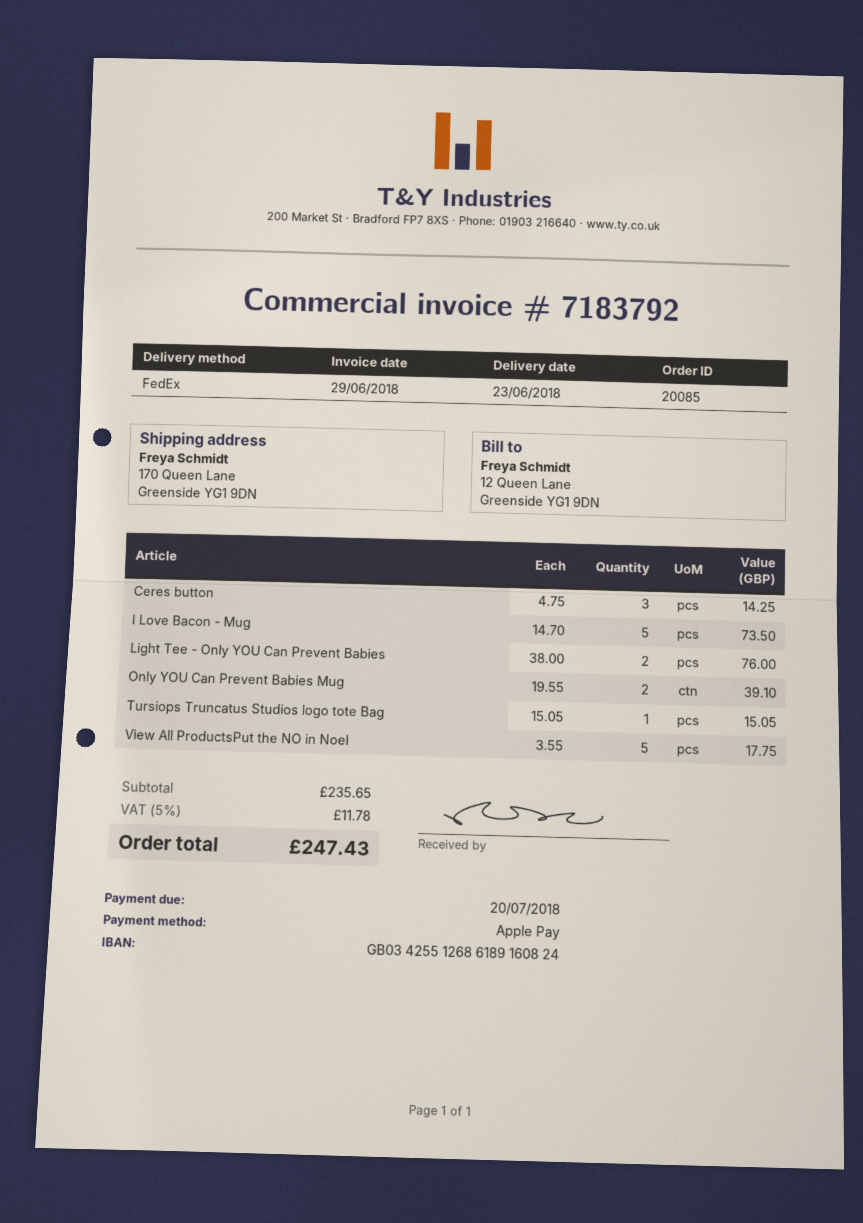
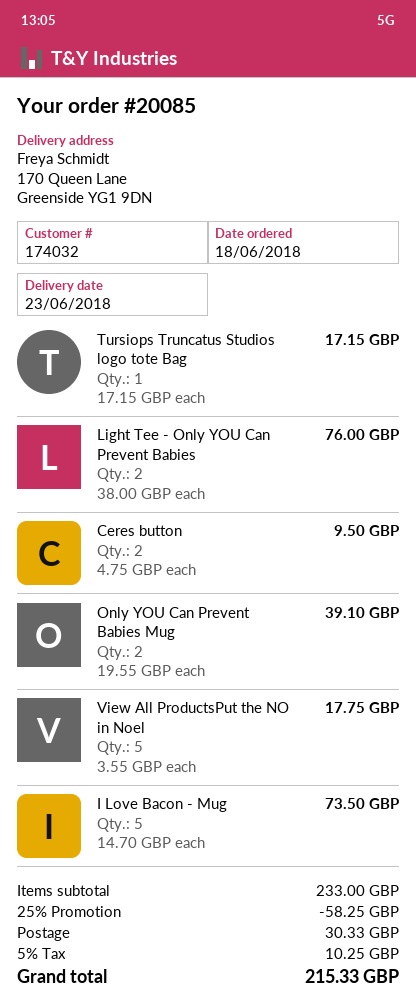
Ceres button: 3 x 4.75 = 14.25 -> 2 x 4.75 = 9.50
Tursiops Truncatus Studios logo tote Bag: 1 x 15.05 = 15.05 -> 1 x 17.15 = 17.15
subtotal: 235.65 -> 233.00
discount: none -> 25% = 58.25
shipping: none -> 30.33
tax: 5% = 11.78 -> 5% = 10.25
total: 247.43 -> 215.33

